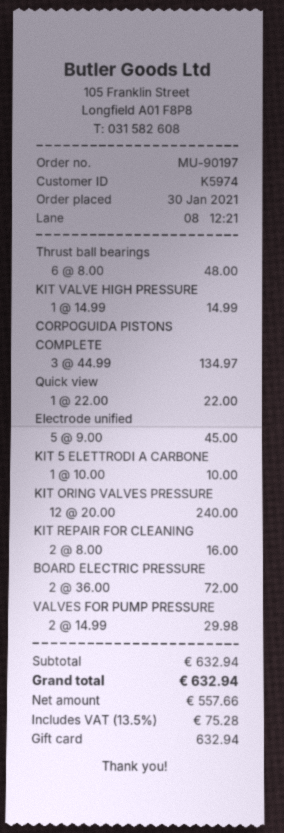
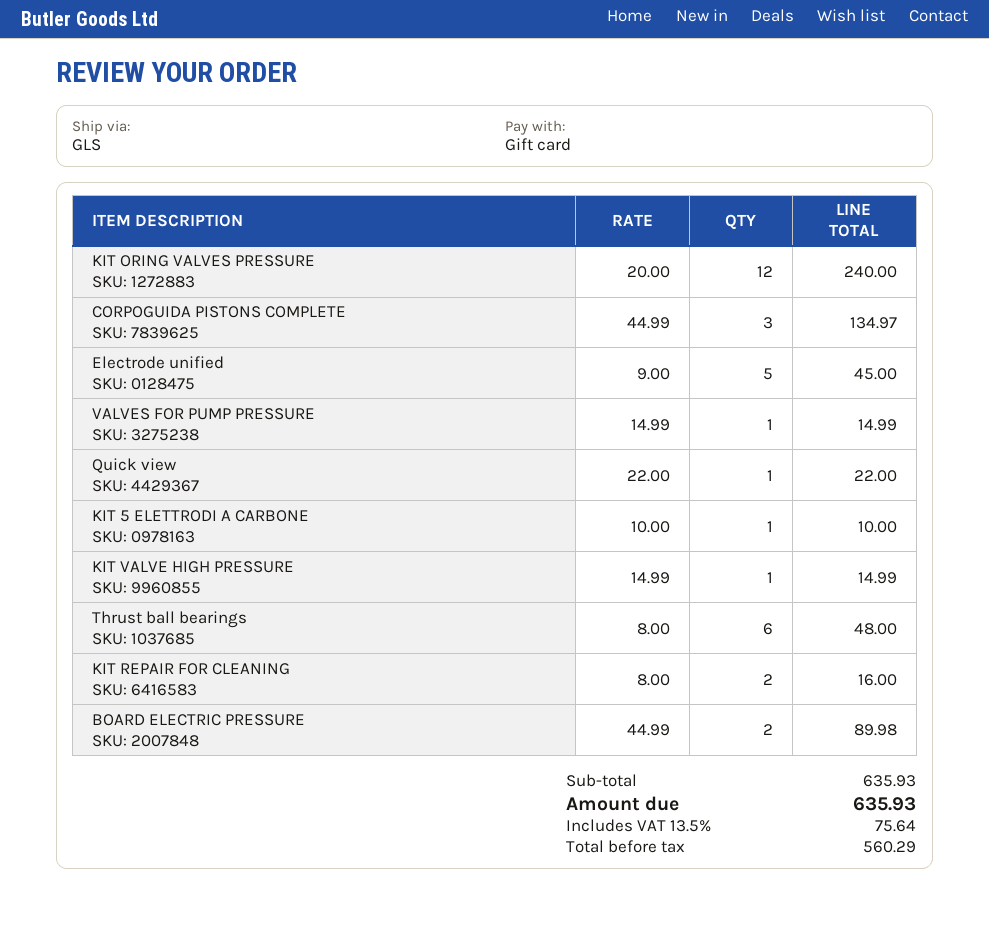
BOARD ELECTRIC PRESSURE: 2 x 36.00 = 72.00 -> 2 x 44.99 = 89.98
VALVES FOR PUMP PRESSURE: 2 x 14.99 = 29.98 -> 1 x 14.99 = 14.99
subtotal: 632.94 -> 635.93
net: 557.66 -> 560.29
tax: 13.5% = 75.28 -> 13.5% = 75.64
total: 632.94 -> 635.93

